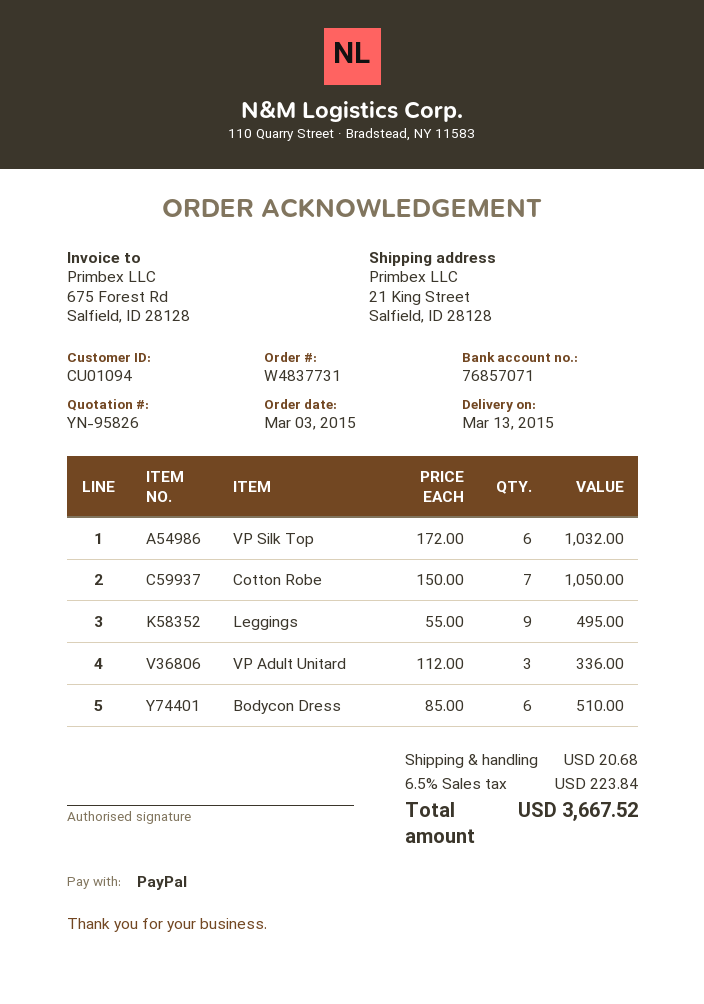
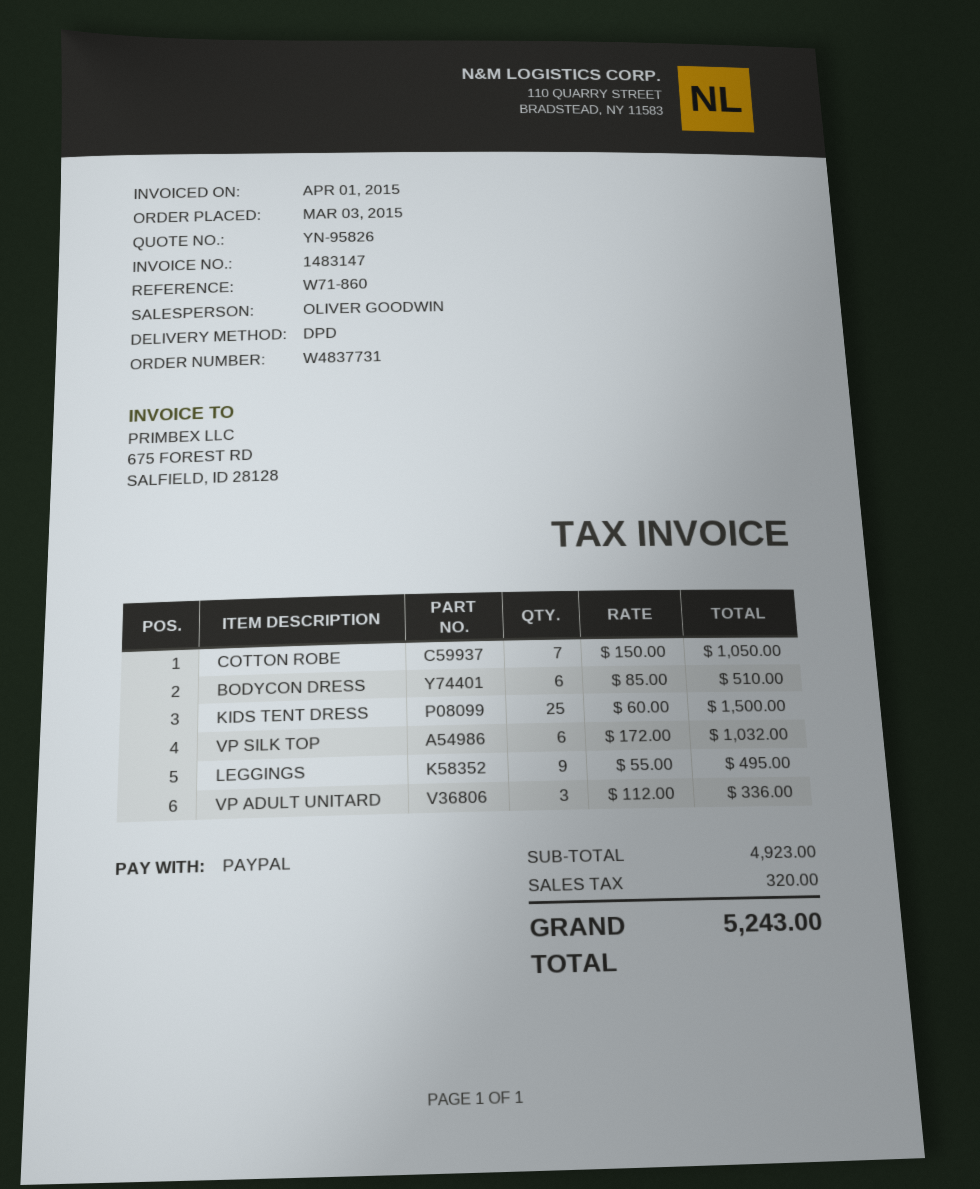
KIDS TENT DRESS: none -> 25 x 60.00 = 1500.00
shipping: 20.68 -> none
tax: 223.84 -> 320.00
total: 3667.52 -> 5243.00

